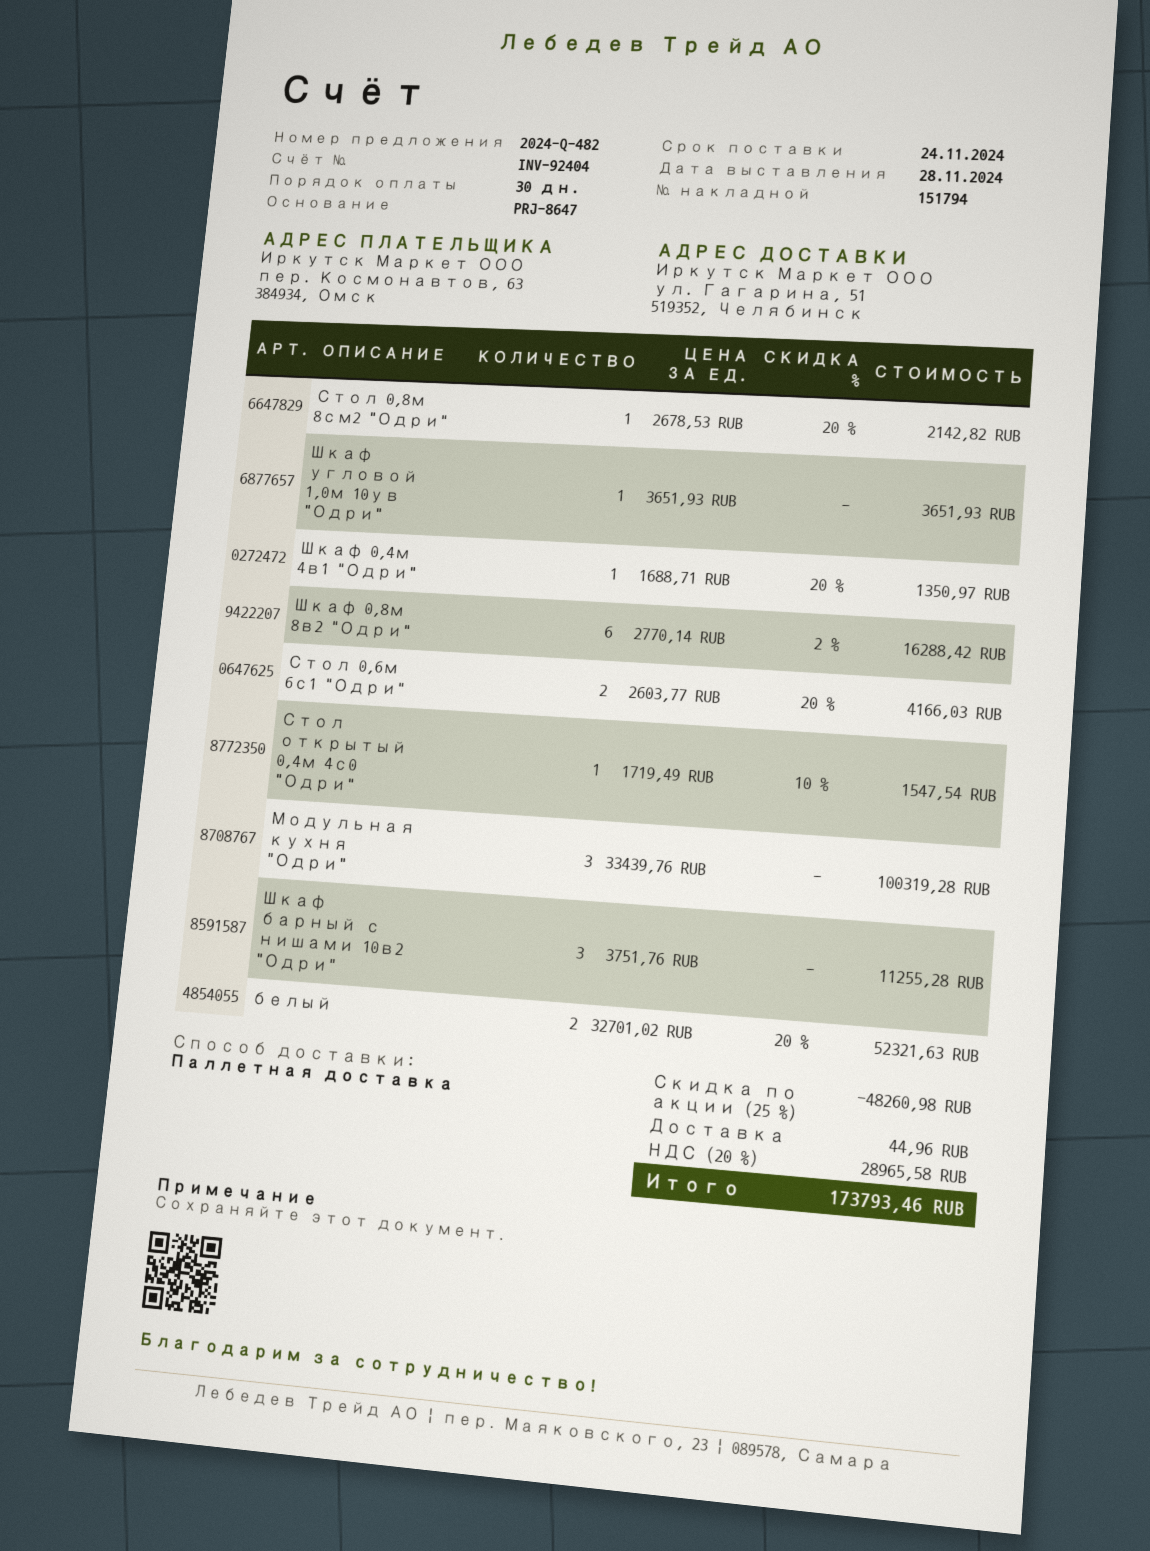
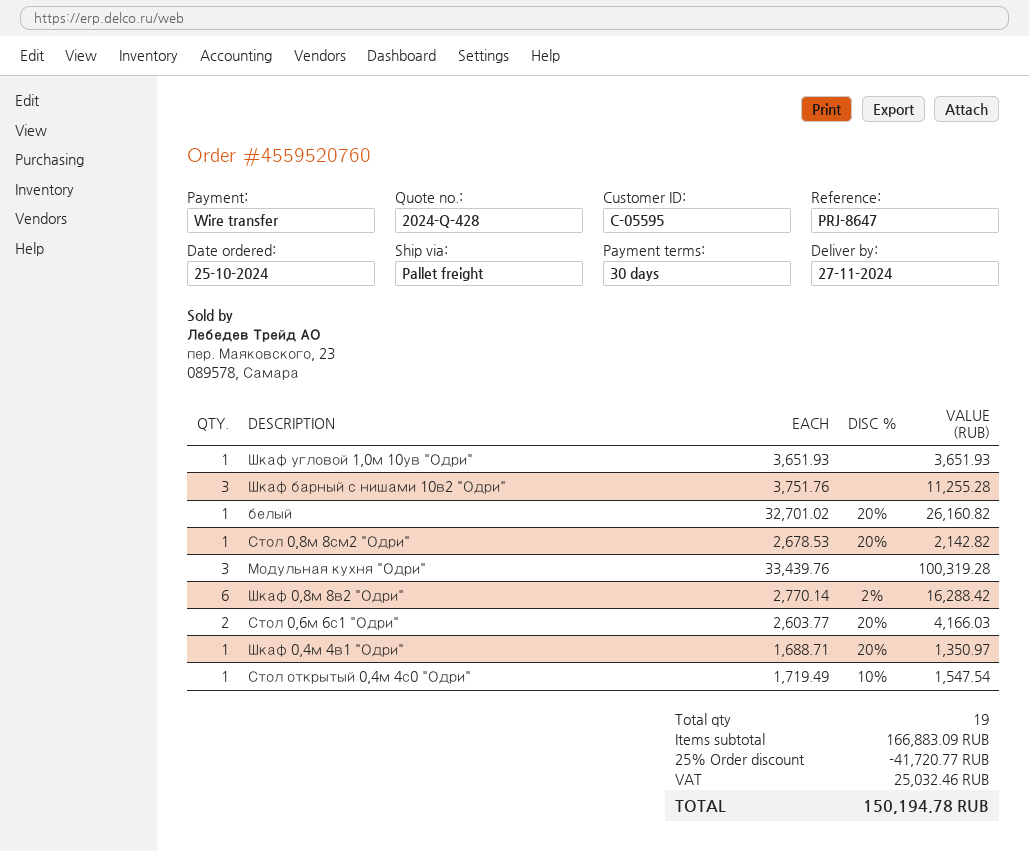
quote number: 2024-Q-482 -> 2024-Q-428
delivery date: 2024-11-24 -> 2024-11-27
белый: 2 x 32701.02 - 20% = 52321.63 -> 1 x 32701.02 - 20% = 26160.82
discount: 25% = 48260.98 -> 25% = 41720.77
shipping: 44.96 -> none
tax: 28965.58 -> 25032.46
total: 173793.46 -> 150194.78

